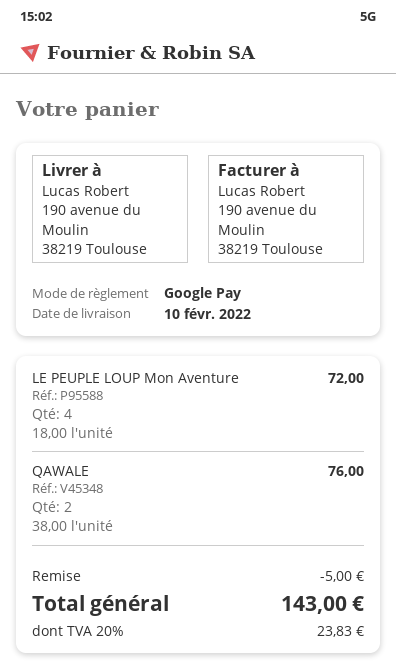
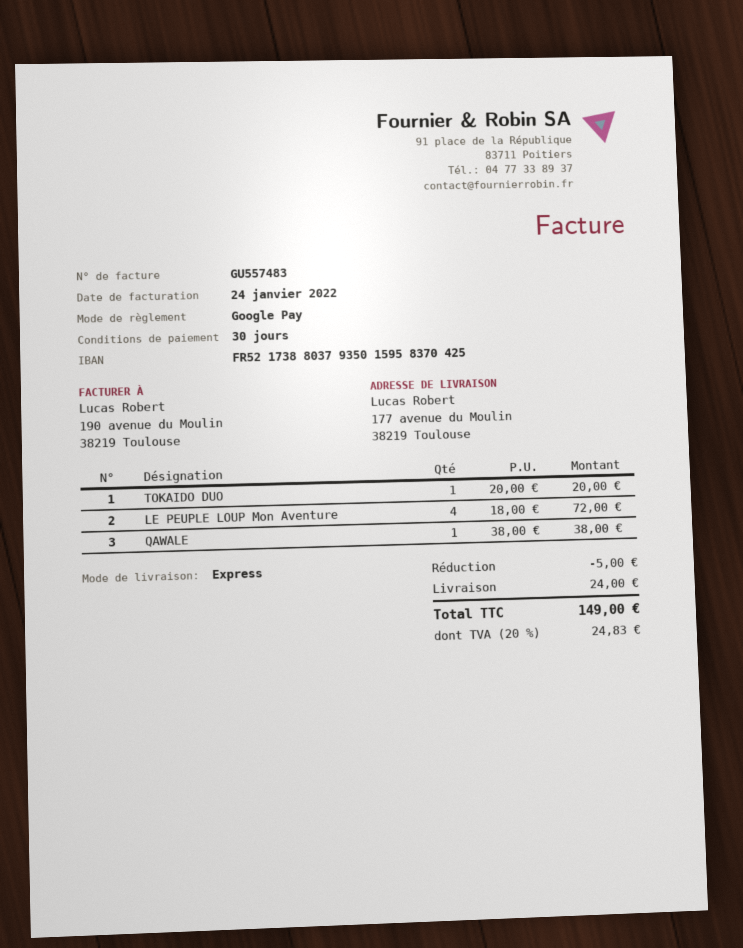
ship to: 190 avenue du Moulin, 38219 Toulouse -> 177 avenue du Moulin, 38219 Toulouse
QAWALE: 2 x 38.00 = 76.00 -> 1 x 38.00 = 38.00
TOKAIDO DUO: none -> 1 x 20.00 = 20.00
shipping: none -> 24.00
tax: 20% = 23.83 -> 20% = 24.83
total: 143.00 -> 149.00

